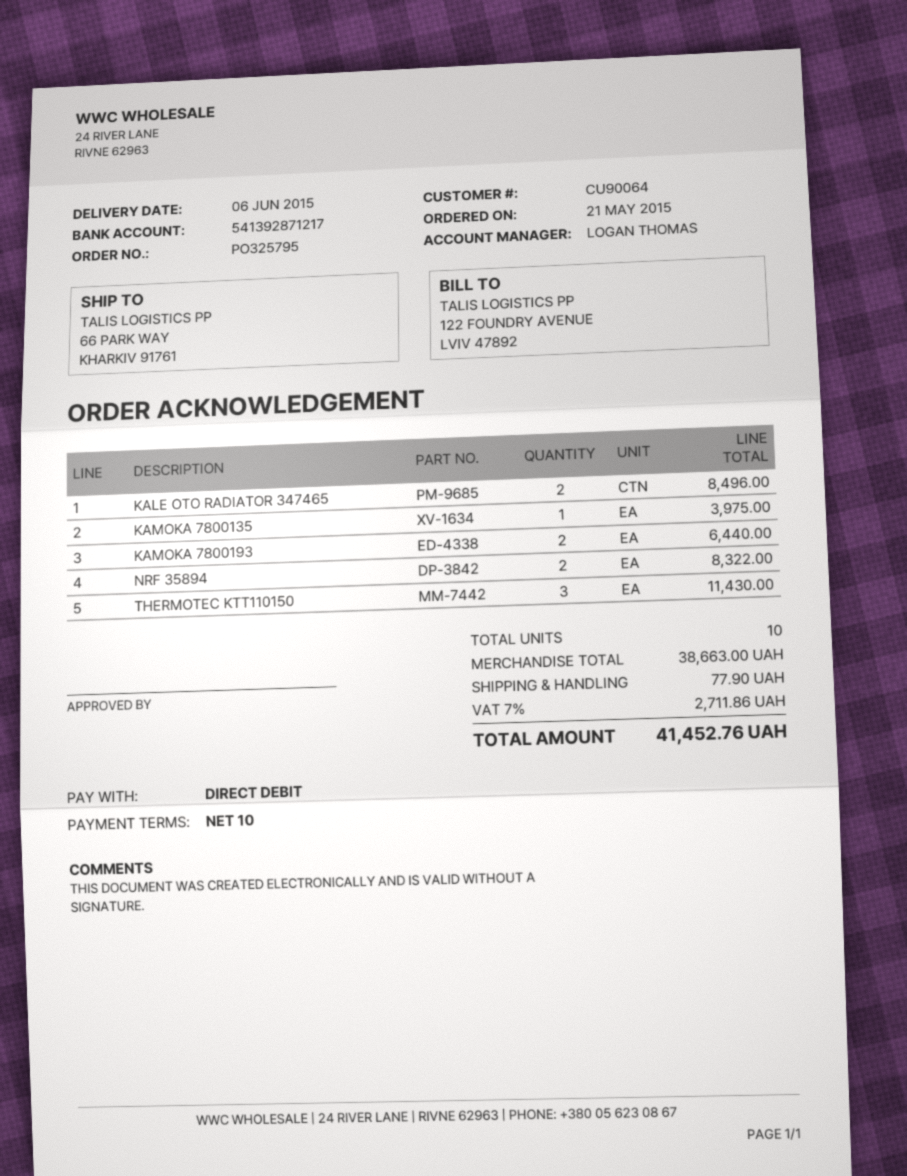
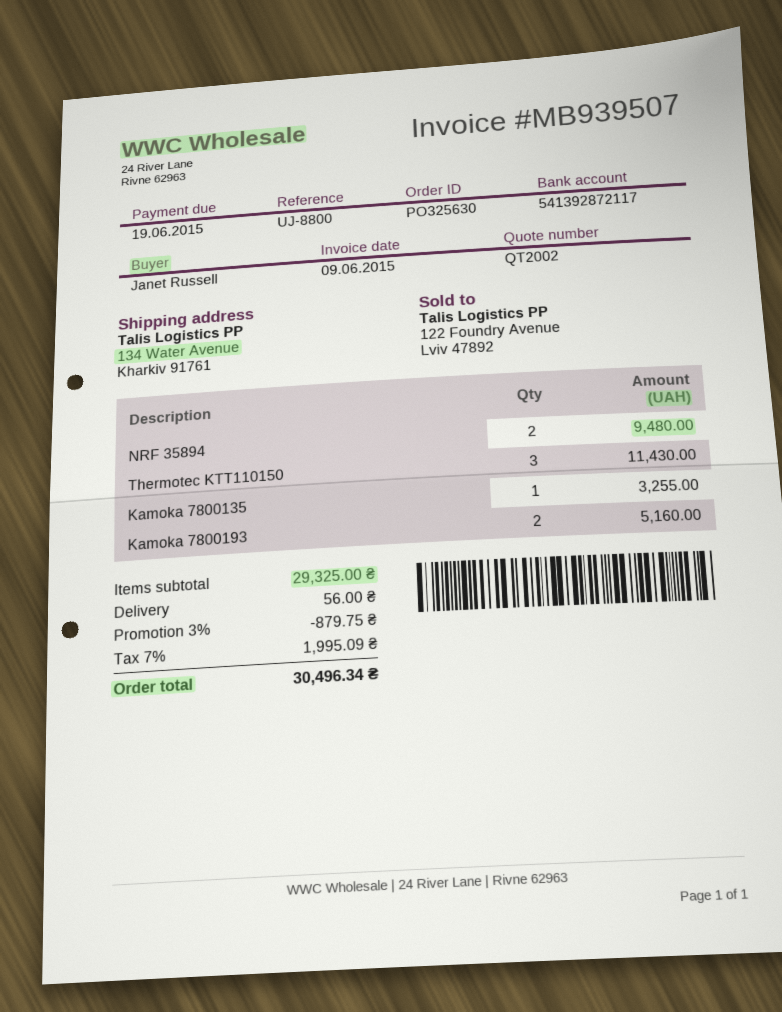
order number: PO325795 -> PO325630
bank account: 541392871217 -> 541392872117
ship to: 66 PARK WAY, KHARKIV 91761 -> 134 Water Avenue, Kharkiv 91761
KALE OTO RADIATOR 347465: 2 for 8496.00 -> none
KAMOKA 7800135: 1 for 3975.00 -> 1 for 3255.00
KAMOKA 7800193: 2 for 6440.00 -> 2 for 5160.00
NRF 35894: 2 for 8322.00 -> 2 for 9480.00
subtotal: 38663.00 -> 29325.00
discount: none -> 3% = 879.75
shipping: 77.90 -> 56.00
tax: 7% = 2711.86 -> 7% = 1995.09
total: 41452.76 -> 30496.34

